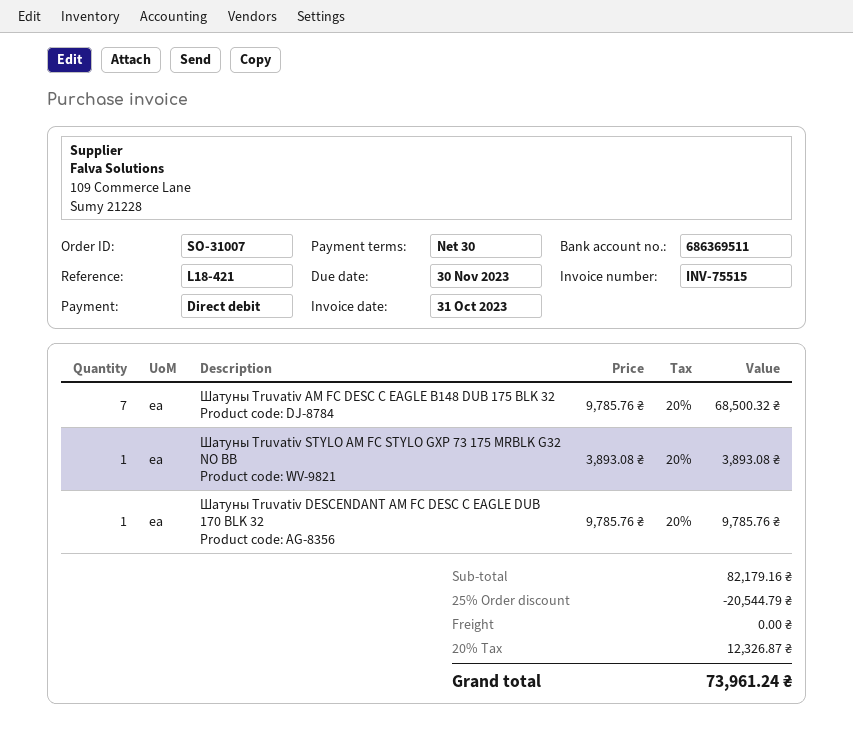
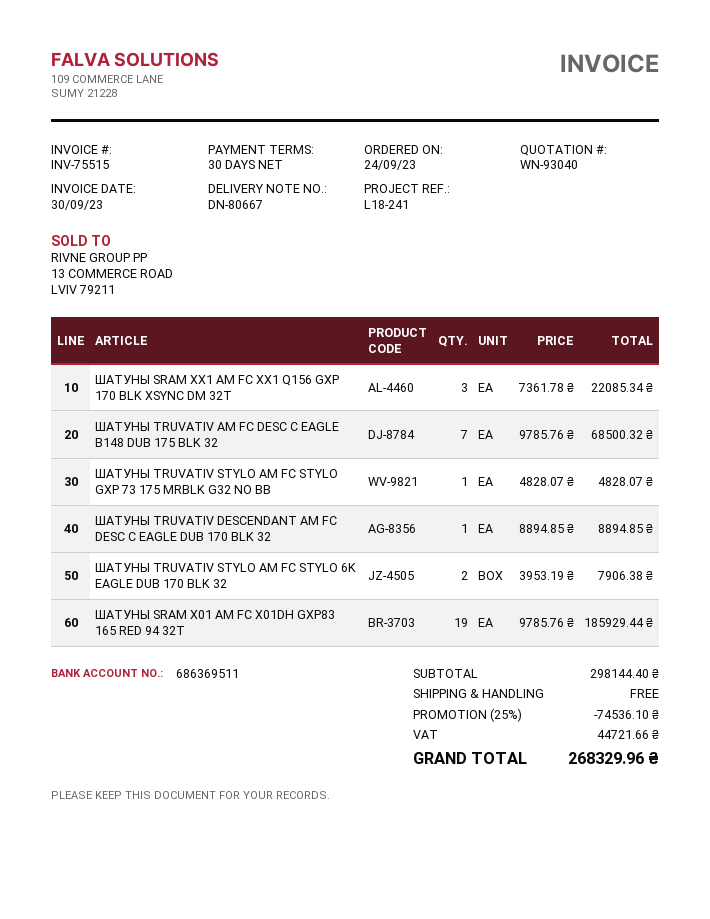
invoice date: 2023-10-31 -> 2023-09-30
reference: L18-421 -> L18-241
Шатуны Truvativ STYLO AM FC STYLO GXP 73 175 MRBLK G32 NO BB: 1 x 3893.08 = 3893.08 -> 1 x 4828.07 = 4828.07
Шатуны Truvativ DESCENDANT AM FC DESC C EAGLE DUB 170 BLK 32: 1 x 9785.76 = 9785.76 -> 1 x 8894.85 = 8894.85
ШАТУНЫ SRAM XX1 AM FC XX1 Q156 GXP 170 BLK XSYNC DM 32T: none -> 3 x 7361.78 = 22085.34
ШАТУНЫ TRUVATIV STYLO AM FC STYLO 6K EAGLE DUB 170 BLK 32: none -> 2 x 3953.19 = 7906.38
ШАТУНЫ SRAM X01 AM FC X01DH GXP83 165 RED 94 32T: none -> 19 x 9785.76 = 185929.44
subtotal: 82179.16 -> 298144.40
discount: 25% = 20544.79 -> 25% = 74536.10
tax: 12326.87 -> 44721.66
total: 73961.24 -> 268329.96

